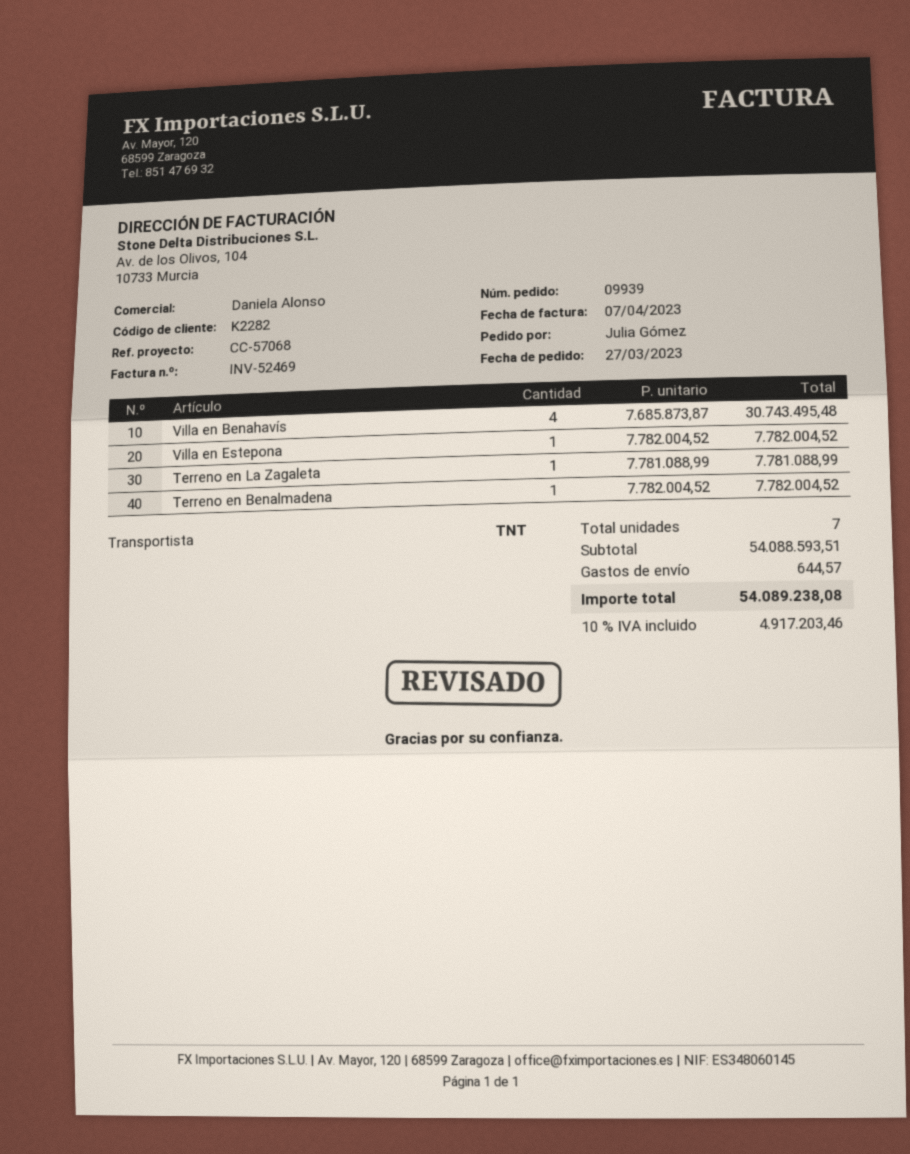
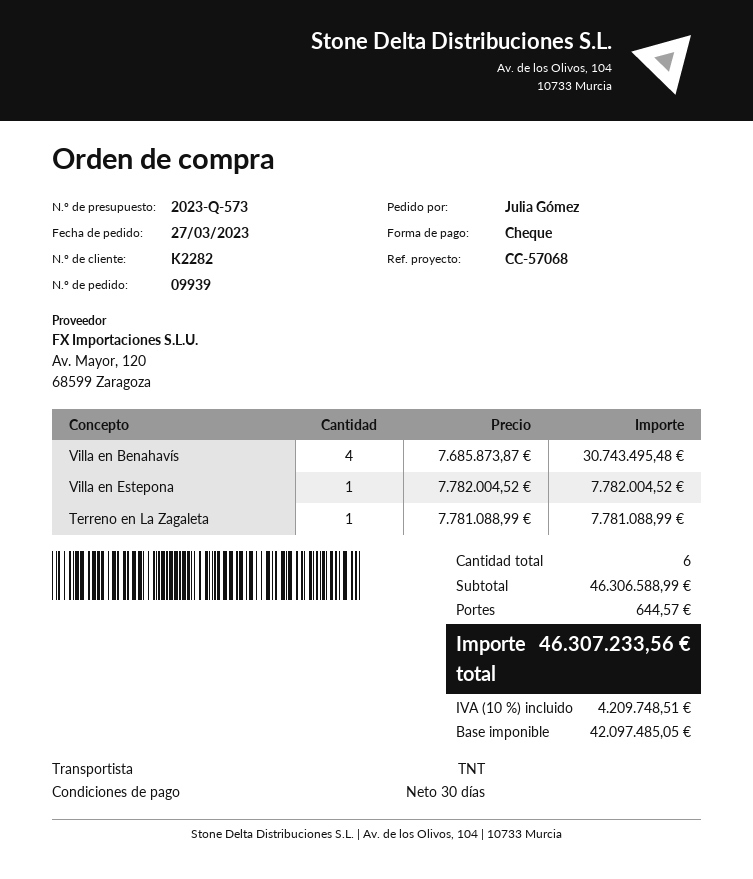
Terreno en Benalmadena: 1 x 7782004.52 = 7782004.52 -> none
total quantity: 7 -> 6
subtotal: 54088593.51 -> 46306588.99
tax: 10% = 4917203.46 -> 10% = 4209748.51
total: 54089238.08 -> 46307233.56

